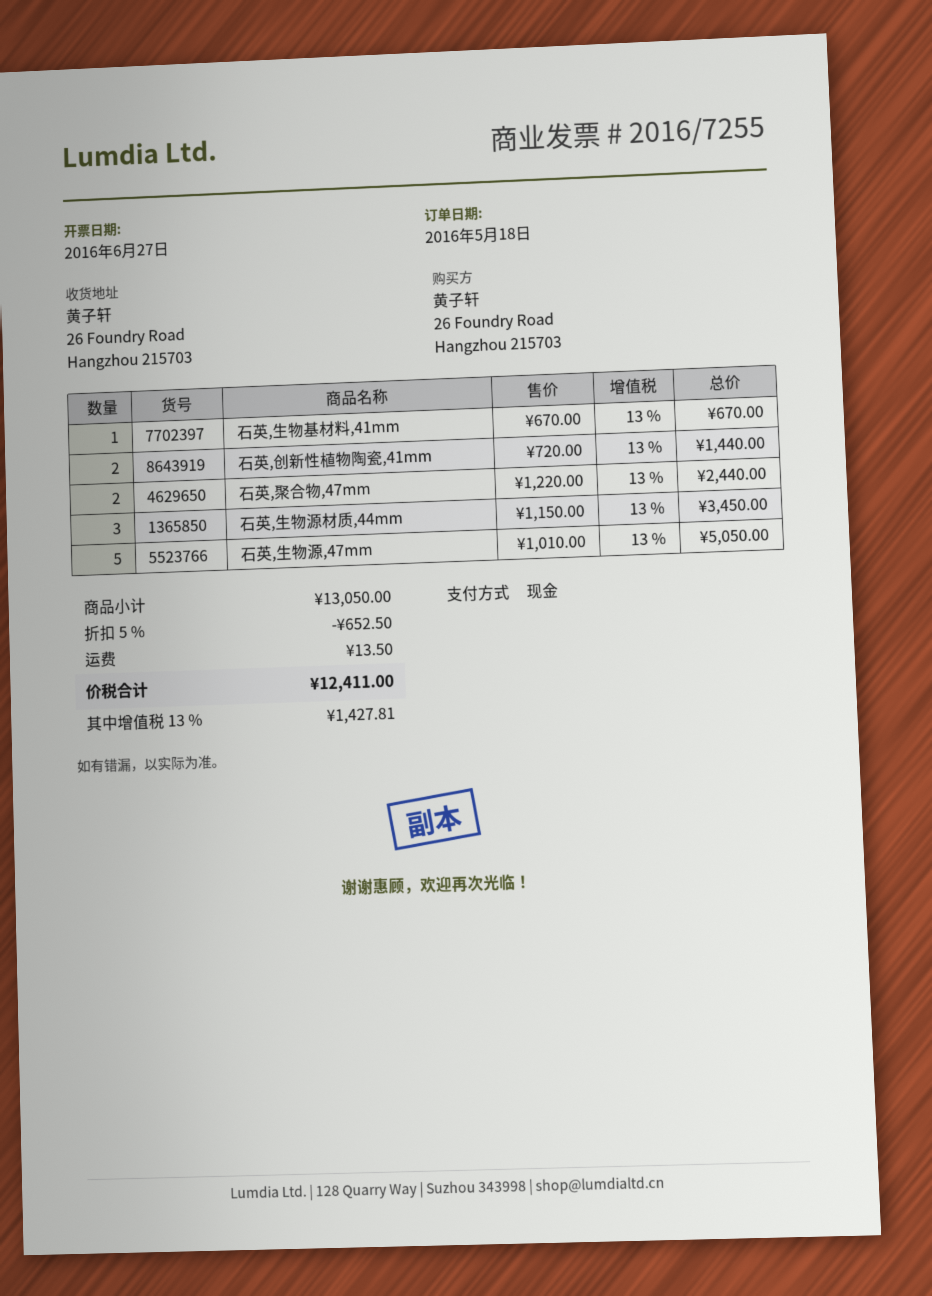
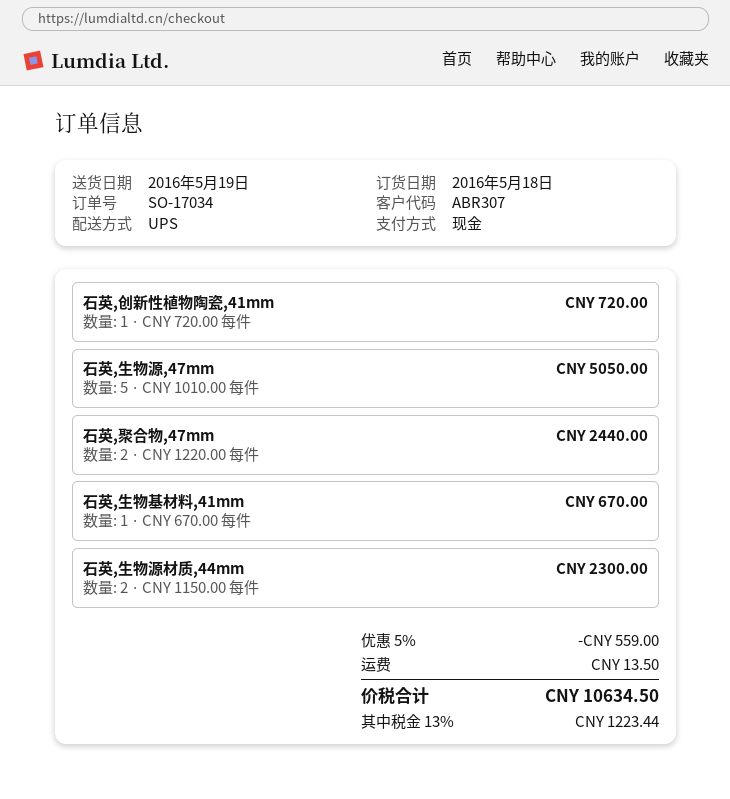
石英,创新性植物陶瓷,41mm: 2 x 720.00 = 1440.00 -> 1 x 720.00 = 720.00
石英,生物源材质,44mm: 3 x 1150.00 = 3450.00 -> 2 x 1150.00 = 2300.00
discount: 5% = 652.50 -> 5% = 559.00
tax: 13% = 1427.81 -> 13% = 1223.44
total: 12411.00 -> 10634.50

